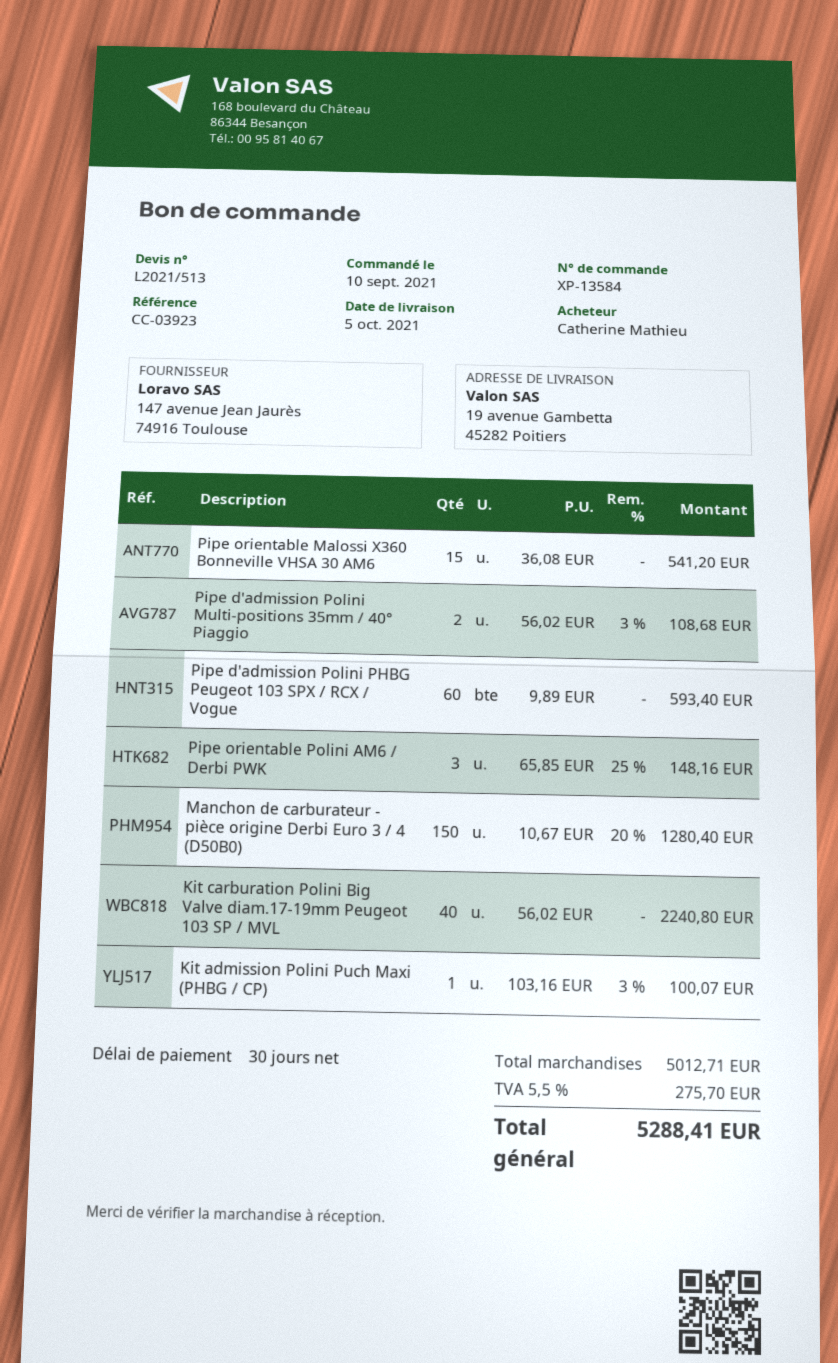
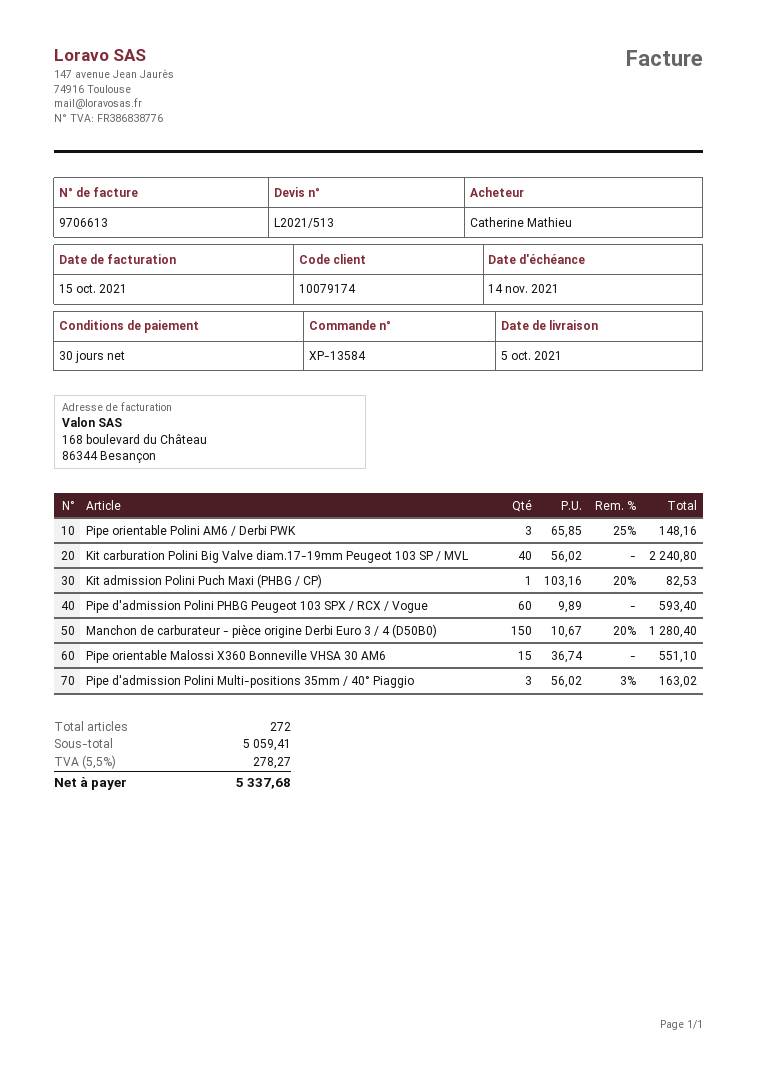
Pipe orientable Malossi X360 Bonneville VHSA 30 AM6: 15 x 36.08 = 541.20 -> 15 x 36.74 = 551.10
Pipe d'admission Polini Multi-positions 35mm / 40° Piaggio: 2 x 56.02 - 3% = 108.68 -> 3 x 56.02 - 3% = 163.02
Kit admission Polini Puch Maxi (PHBG / CP): 1 x 103.16 - 3% = 100.07 -> 1 x 103.16 - 20% = 82.53
subtotal: 5012.71 -> 5059.41
tax: 5.5% = 275.70 -> 5.5% = 278.27
total: 5288.41 -> 5337.68

